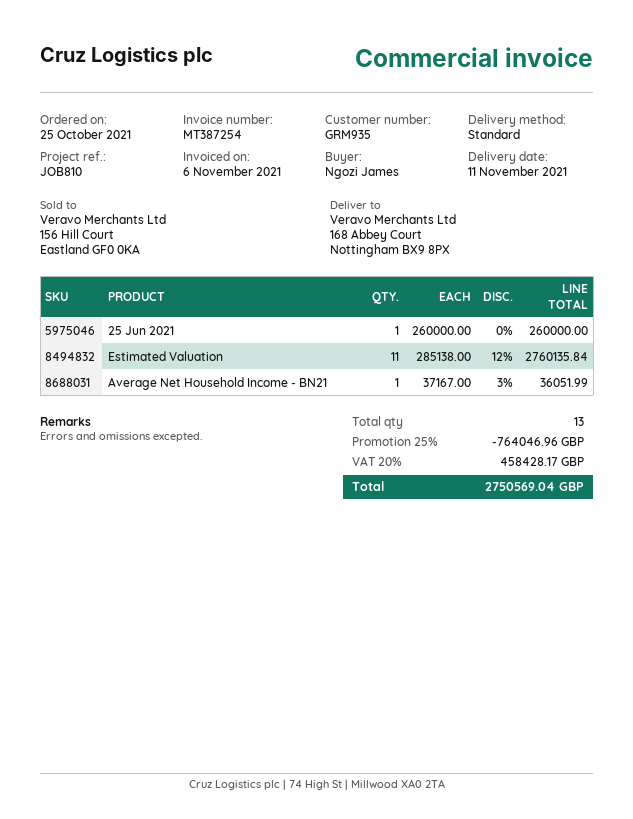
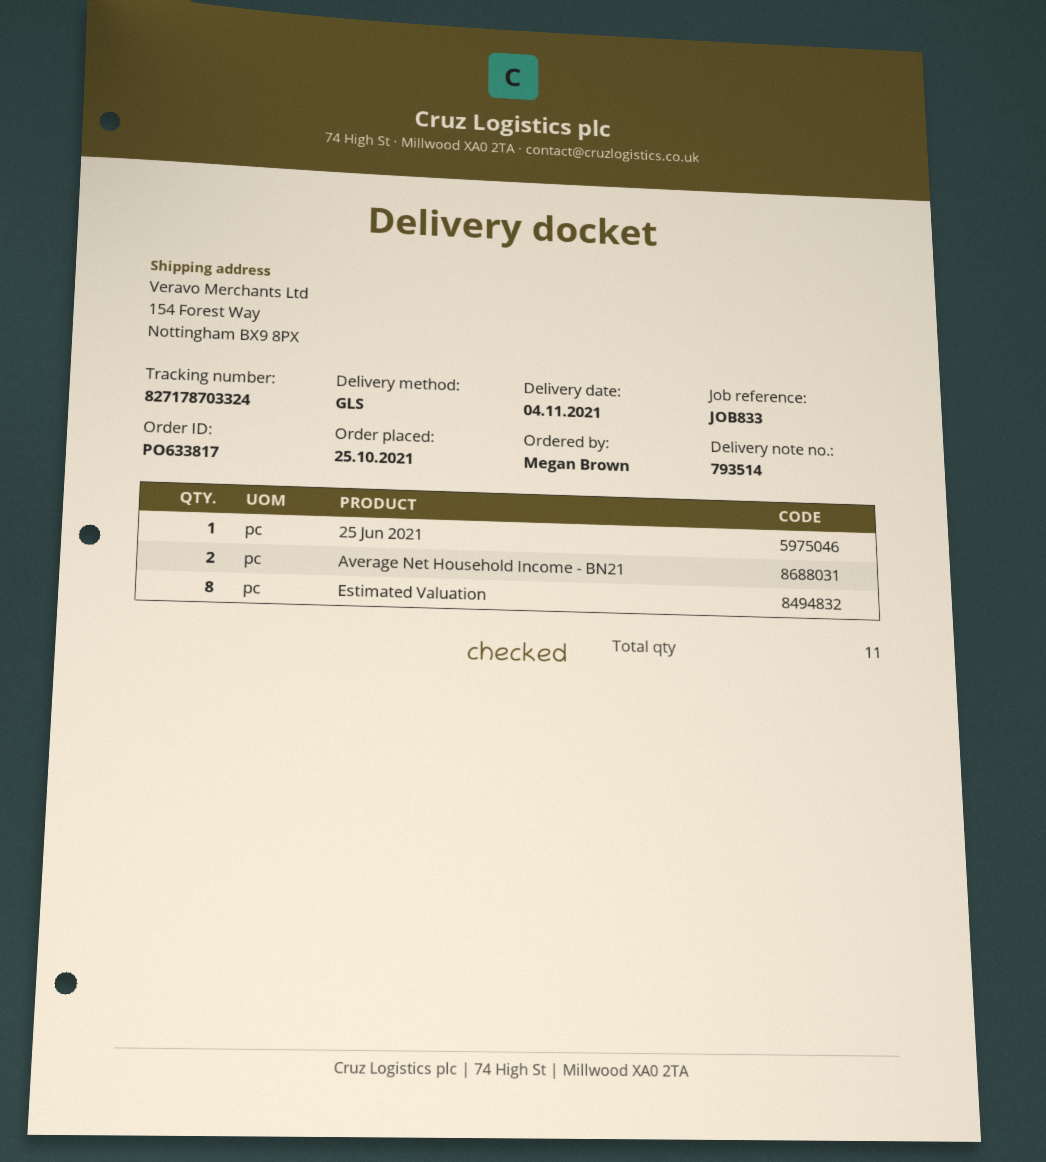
delivery date: 2021-11-11 -> 2021-11-04
reference: JOB810 -> JOB833
ordered by: Ngozi James -> Megan Brown
shipping method: standard -> GLS
ship to: 168 Abbey Court, Nottingham BX9 8PX -> 154 Forest Way, Nottingham BX9 8PX
Estimated Valuation: 11 -> 8
Average Net Household Income - BN21: 1 -> 2
total quantity: 13 -> 11

